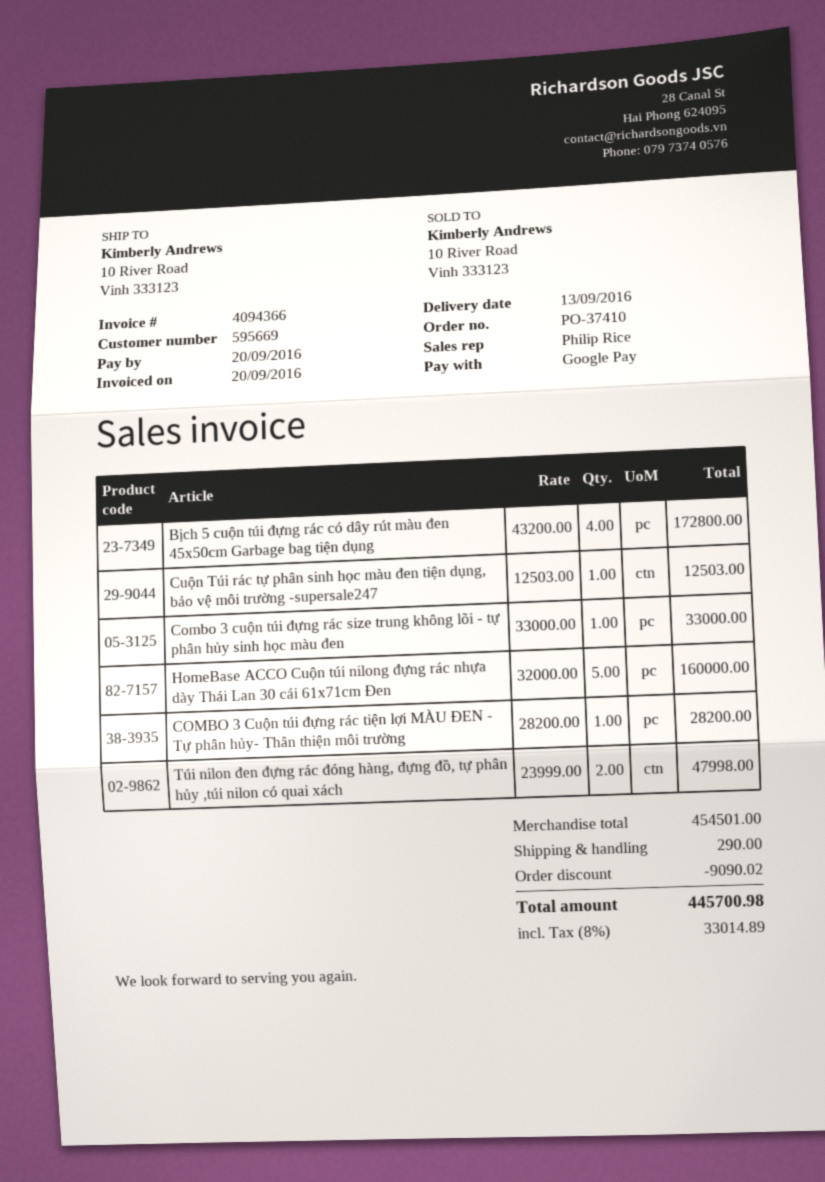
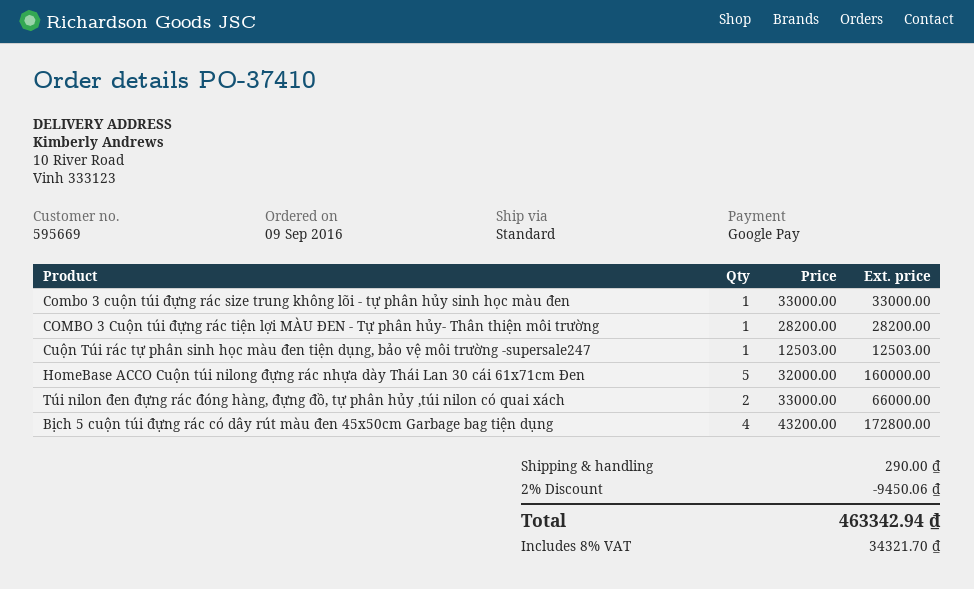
Túi nilon đen đựng rác đóng hàng, đựng đồ, tự phân hủy ,túi nilon có quai xách: 2 x 23999.00 = 47998.00 -> 2 x 33000.00 = 66000.00
discount: 9090.02 -> 9450.06
tax: 8% = 33014.89 -> 8% = 34321.70
total: 445700.98 -> 463342.94

